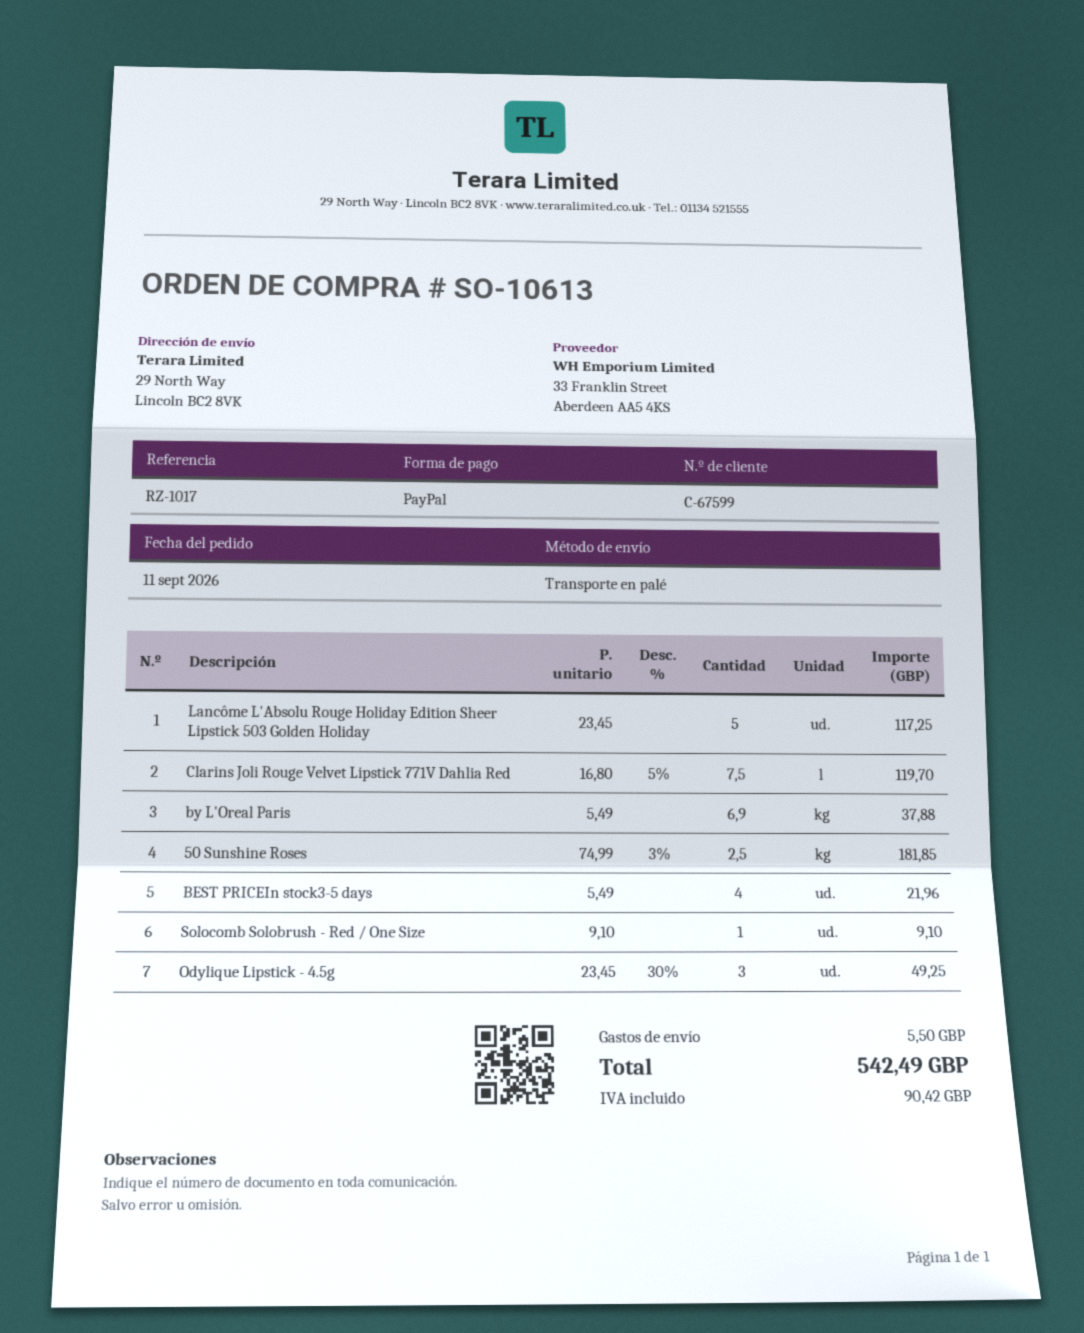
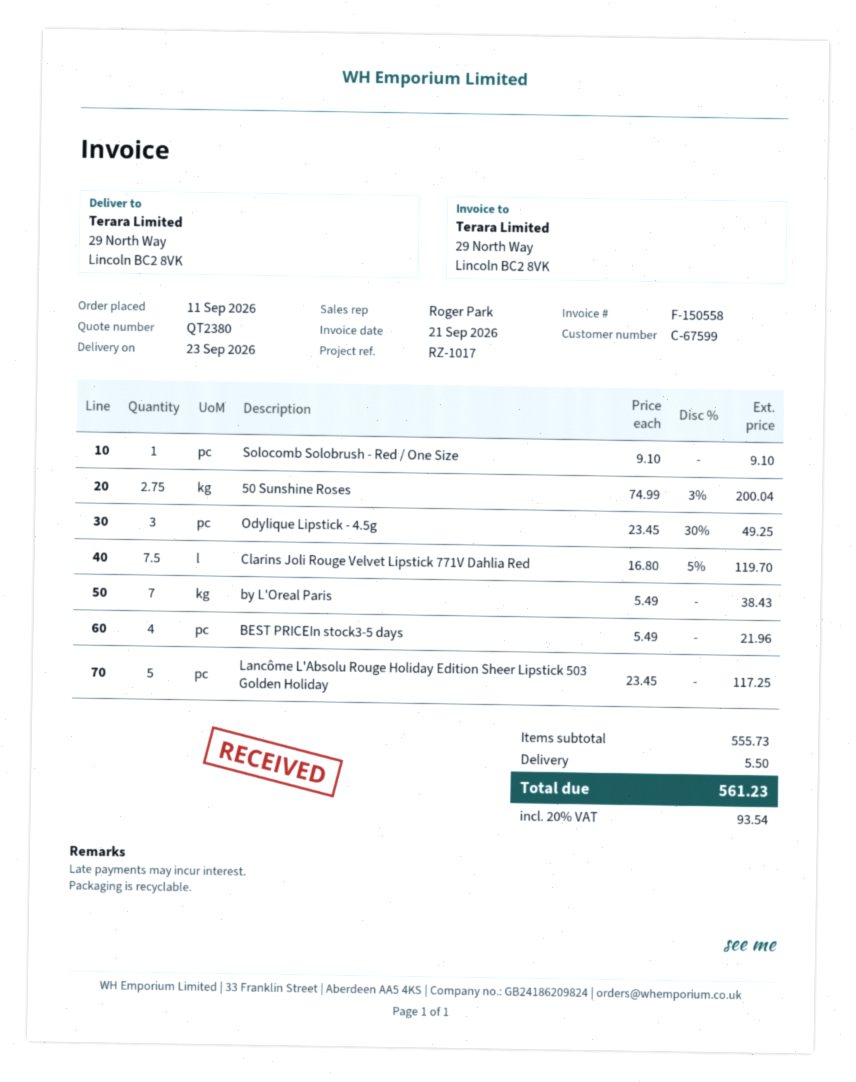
by L'Oreal Paris: 6.9 x 5.49 = 37.88 -> 7 x 5.49 = 38.43
50 Sunshine Roses: 2.5 x 74.99 - 3% = 181.85 -> 2.75 x 74.99 - 3% = 200.04
tax: 90.42 -> 93.54
total: 542.49 -> 561.23

